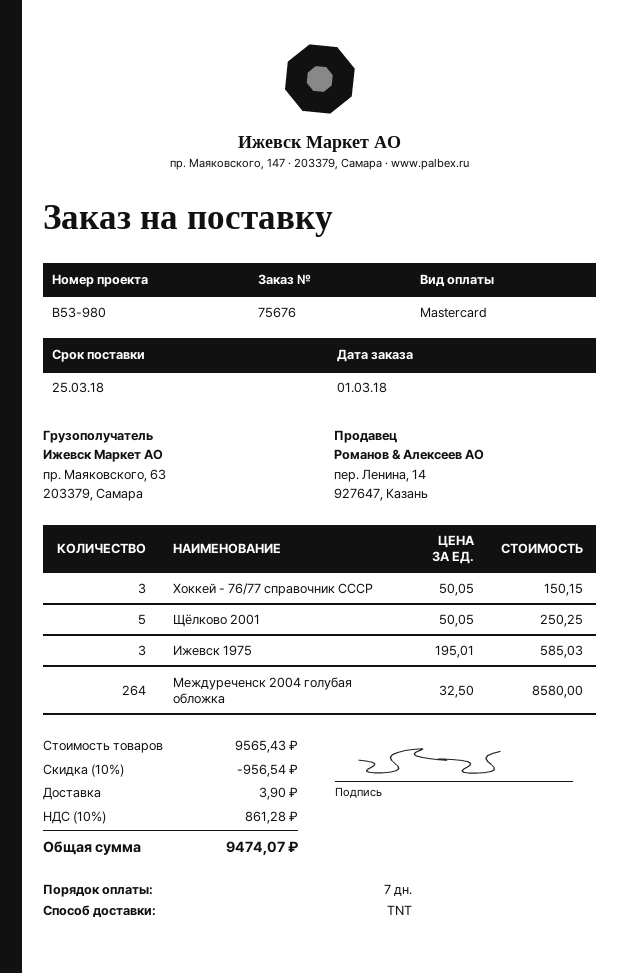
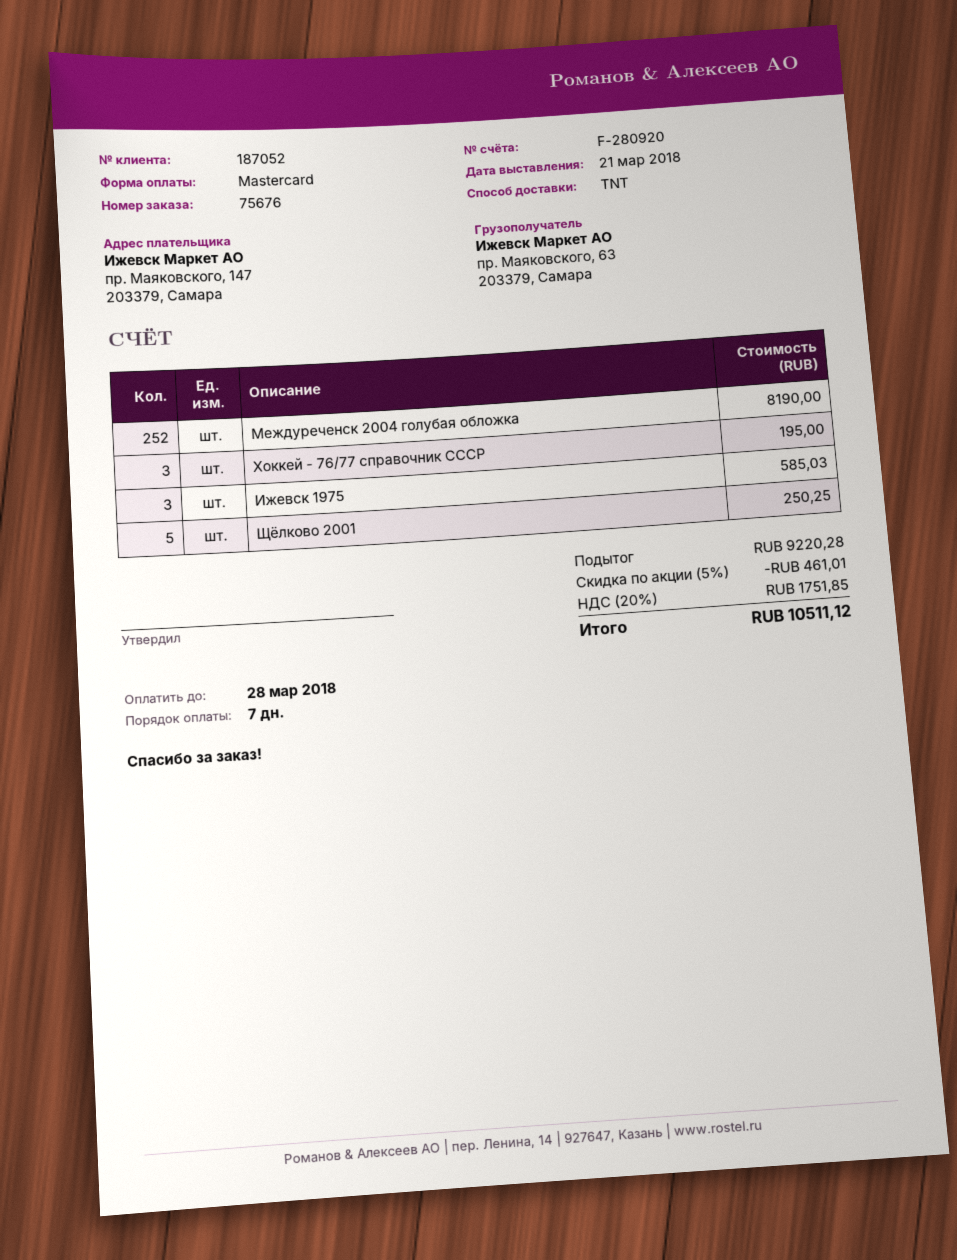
Хоккей - 76/77 справочник СССР: 3 for 150.15 -> 3 for 195.00
Междуреченск 2004 голубая обложка: 264 for 8580.00 -> 252 for 8190.00
subtotal: 9565.43 -> 9220.28
discount: 10% = 956.54 -> 5% = 461.01
shipping: 3.90 -> none
tax: 10% = 861.28 -> 20% = 1751.85
total: 9474.07 -> 10511.12

